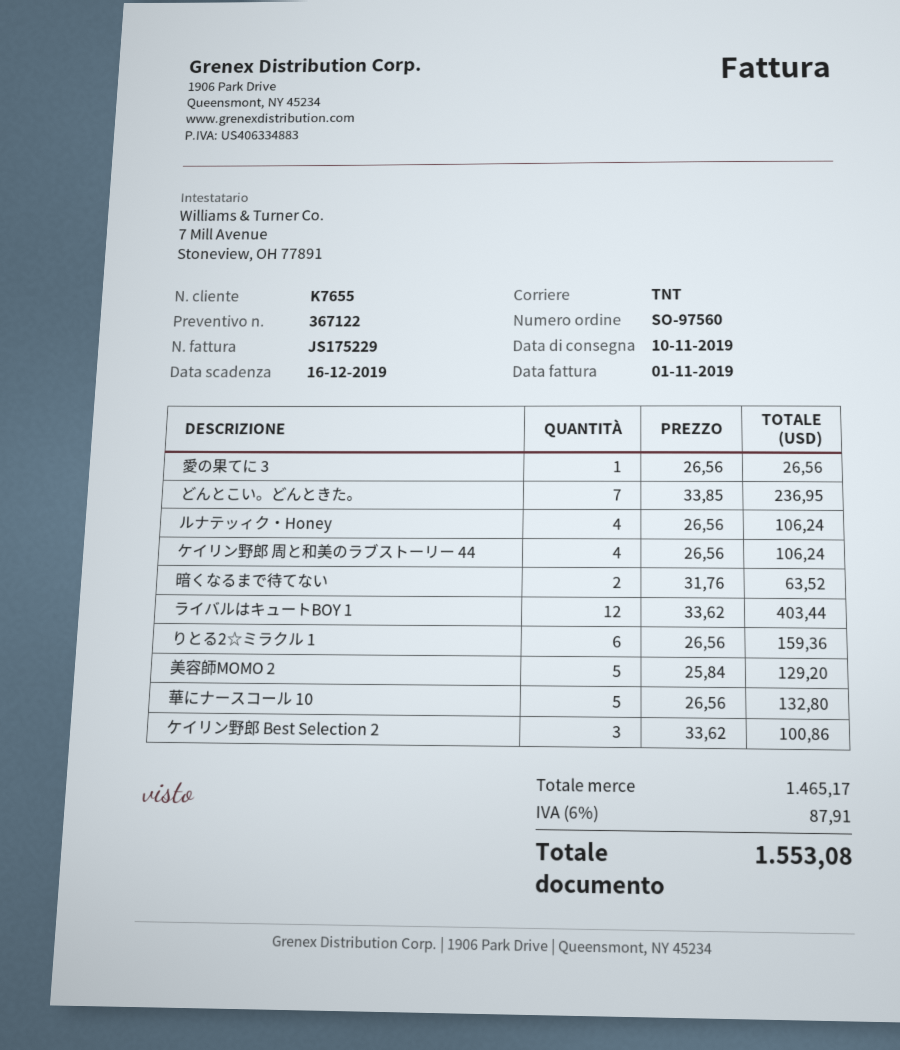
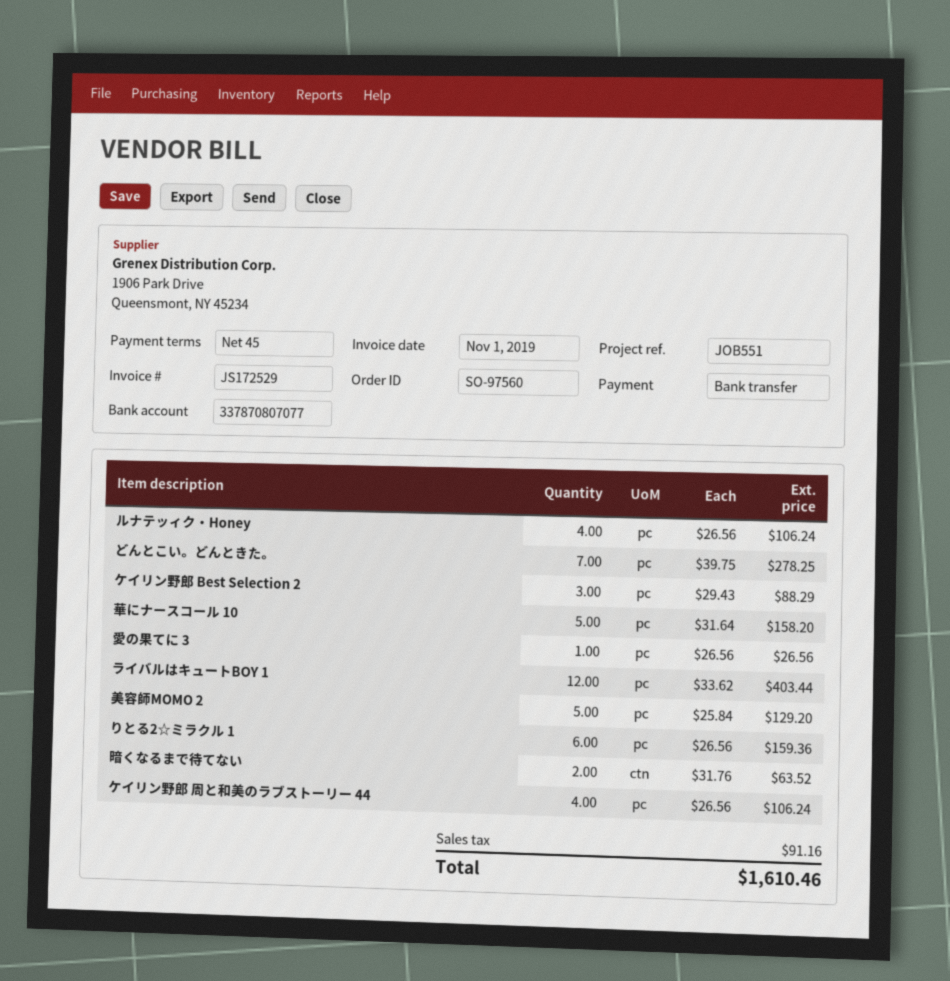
invoice number: JS175229 -> JS172529
どんとこい。どんときた。: 7 x 33.85 = 236.95 -> 7 x 39.75 = 278.25
華にナースコール 10: 5 x 26.56 = 132.80 -> 5 x 31.64 = 158.20
ケイリン野郎 Best Selection 2: 3 x 33.62 = 100.86 -> 3 x 29.43 = 88.29
tax: 87.91 -> 91.16
total: 1553.08 -> 1610.46

